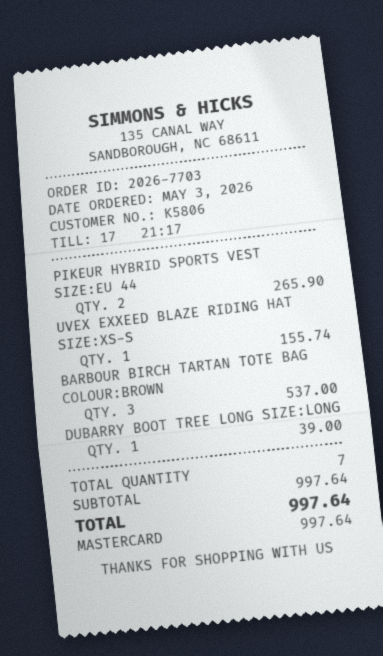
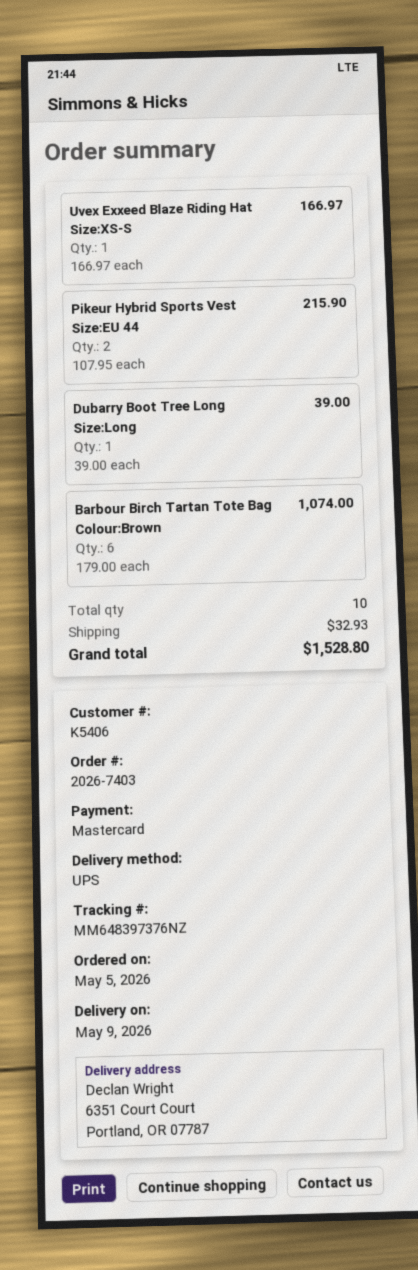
order number: 2026-7703 -> 2026-7403
order date: 2026-05-03 -> 2026-05-05
customer number: K5806 -> K5406
PIKEUR HYBRID SPORTS VEST SIZE:EU 44: 2 for 265.90 -> 2 for 215.90
UVEX EXXEED BLAZE RIDING HAT SIZE:XS-S: 1 for 155.74 -> 1 for 166.97
BARBOUR BIRCH TARTAN TOTE BAG COLOUR:BROWN: 3 for 537.00 -> 6 for 1074.00
total quantity: 7 -> 10
shipping: none -> 32.93
total: 997.64 -> 1528.80

